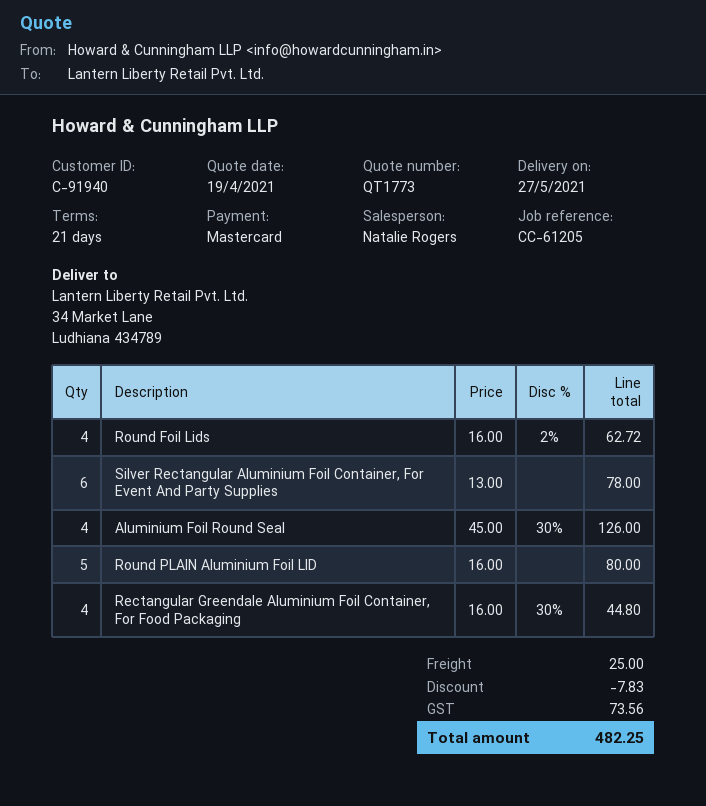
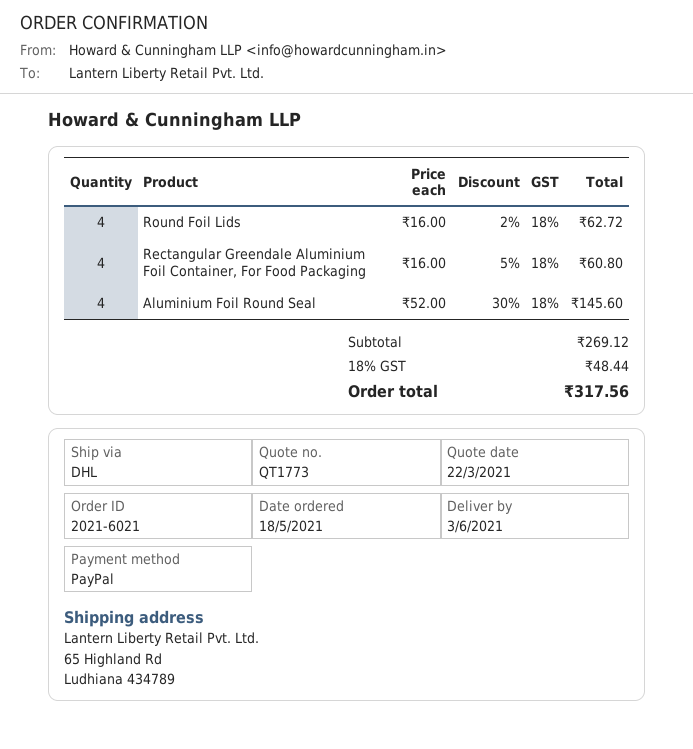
quote date: 2021-04-19 -> 2021-03-22
delivery date: 2021-05-27 -> 2021-06-03
payment method: Mastercard -> PayPal
ship to: 34 Market Lane, Ludhiana 434789 -> 65 Highland Rd, Ludhiana 434789
Silver Rectangular Aluminium Foil Container, For Event And Party Supplies: 6 x 13.00 = 78.00 -> none
Aluminium Foil Round Seal: 4 x 45.00 - 30% = 126.00 -> 4 x 52.00 - 30% = 145.60
Round PLAIN Aluminium Foil LID: 5 x 16.00 = 80.00 -> none
Rectangular Greendale Aluminium Foil Container, For Food Packaging: 4 x 16.00 - 30% = 44.80 -> 4 x 16.00 - 5% = 60.80
discount: 7.83 -> none
shipping: 25.00 -> none
tax: 73.56 -> 48.44
total: 482.25 -> 317.56

